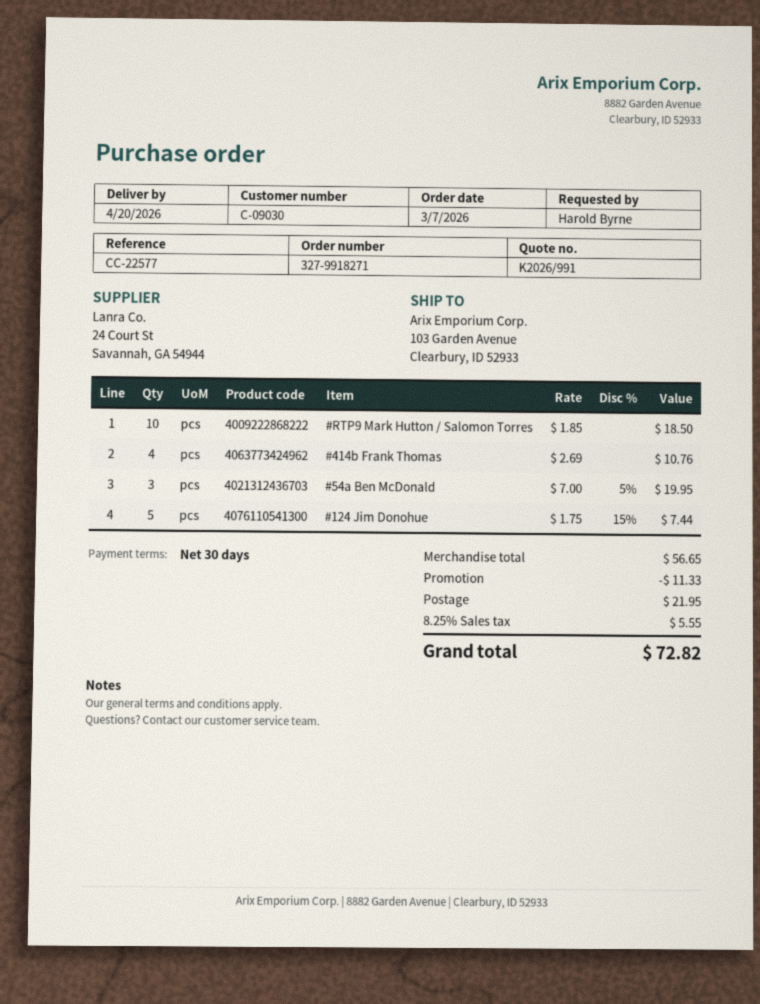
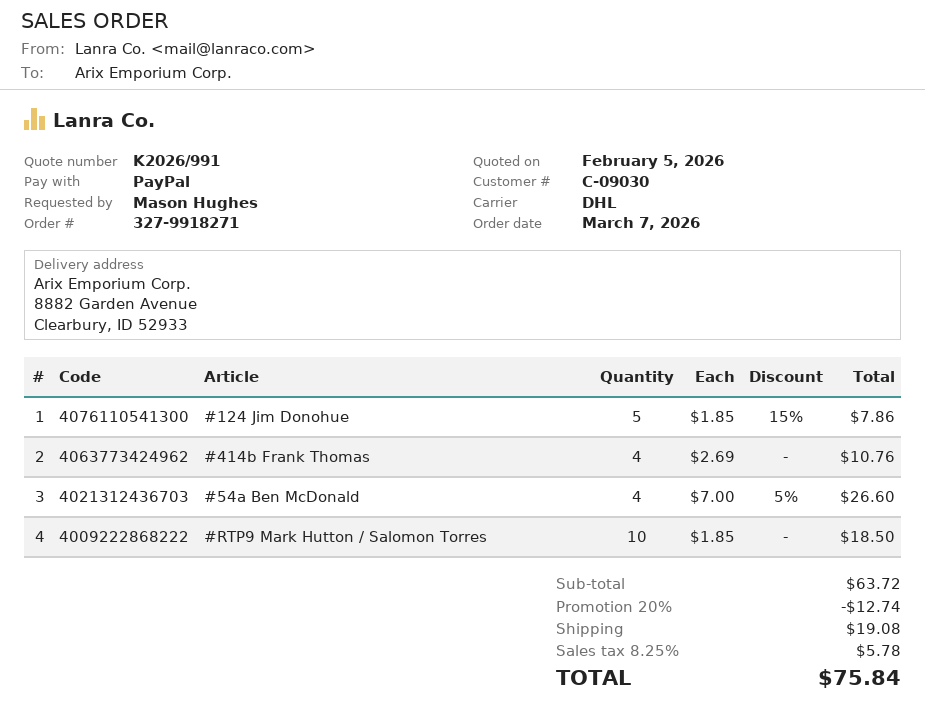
ordered by: Harold Byrne -> Mason Hughes
ship to: 103 Garden Avenue, Clearbury, ID 52933 -> 8882 Garden Avenue, Clearbury, ID 52933
#54a Ben McDonald: 3 x 7.00 - 5% = 19.95 -> 4 x 7.00 - 5% = 26.60
#124 Jim Donohue: 5 x 1.75 - 15% = 7.44 -> 5 x 1.85 - 15% = 7.86
subtotal: 56.65 -> 63.72
discount: 11.33 -> 12.74
shipping: 21.95 -> 19.08
tax: 8.25% = 5.55 -> 8.25% = 5.78
total: 72.82 -> 75.84

